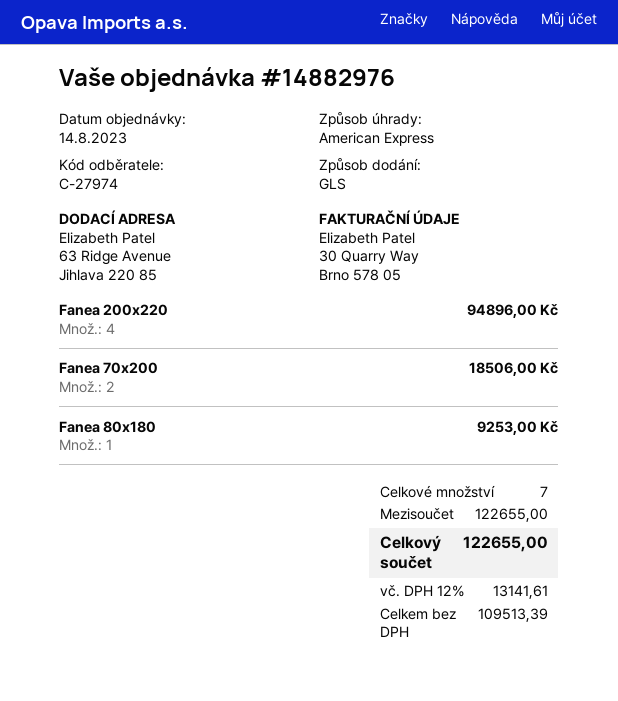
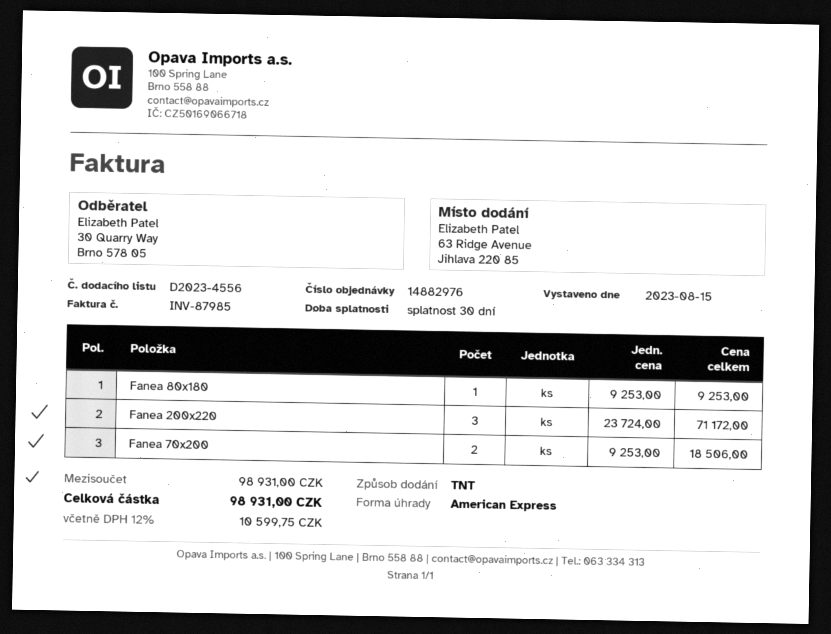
shipping method: GLS -> TNT
Fanea 200x220: 4 for 94896.00 -> 3 for 71172.00
subtotal: 122655.00 -> 98931.00
tax: 12% = 13141.61 -> 12% = 10599.75
total: 122655.00 -> 98931.00

